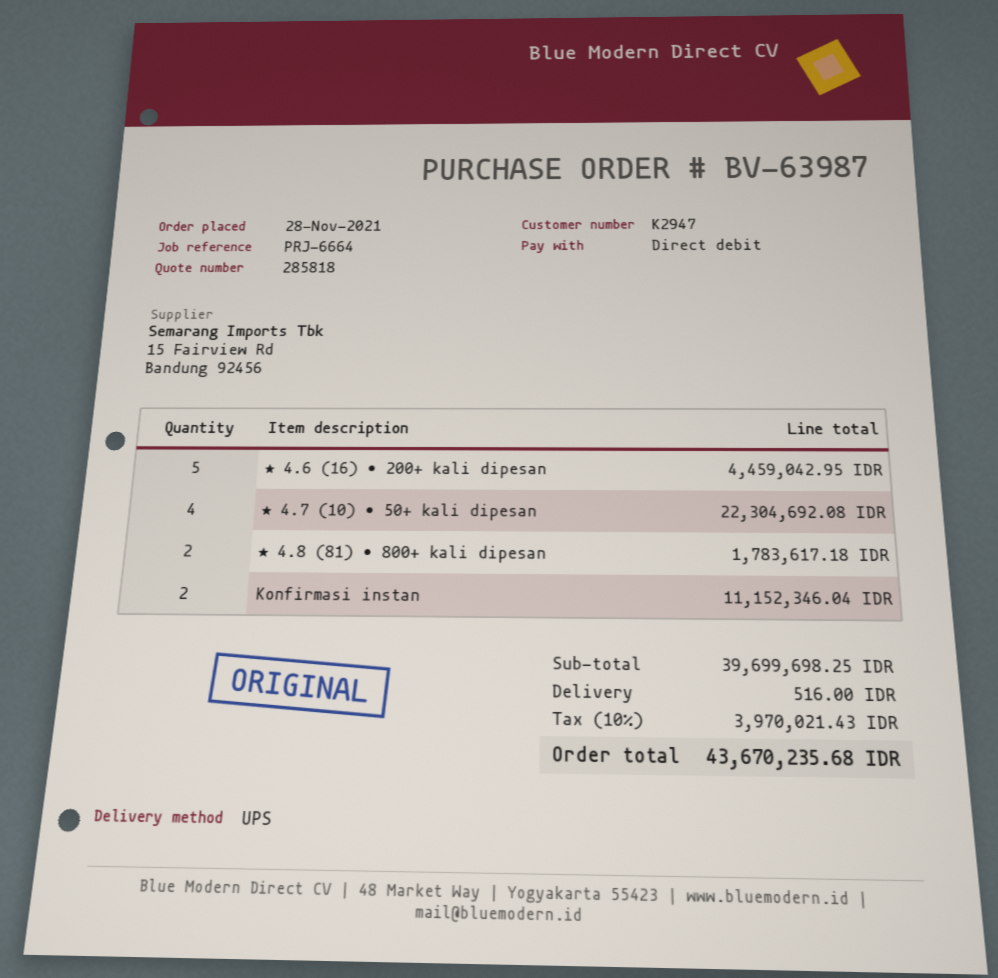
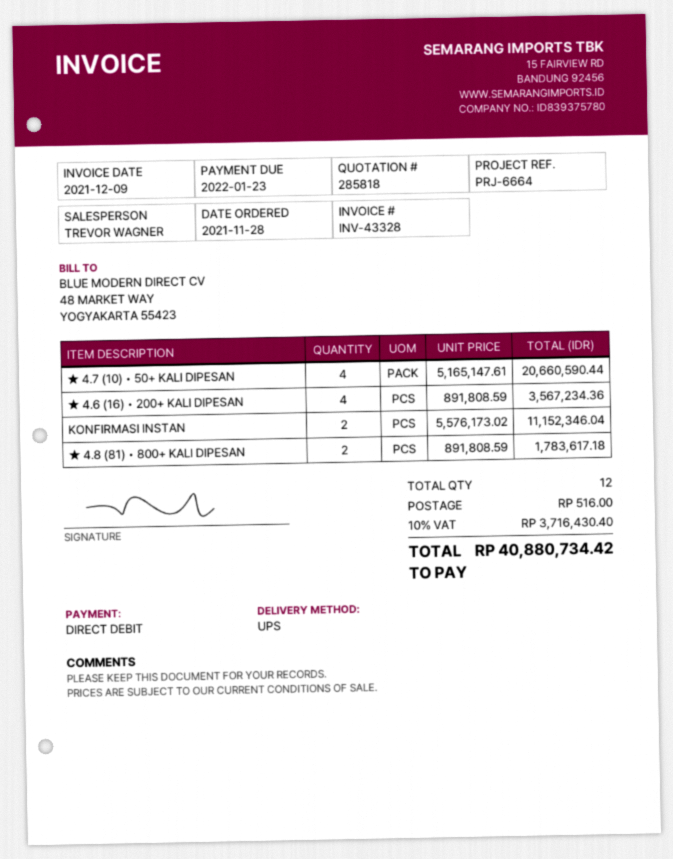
★ 4.6 (16) • 200+ kali dipesan: 5 for 4459042.95 -> 4 for 3567234.36
★ 4.7 (10) • 50+ kali dipesan: 4 for 22304692.08 -> 4 for 20660590.44
tax: 10% = 3970021.43 -> 10% = 3716430.40
total: 43670235.68 -> 40880734.42

